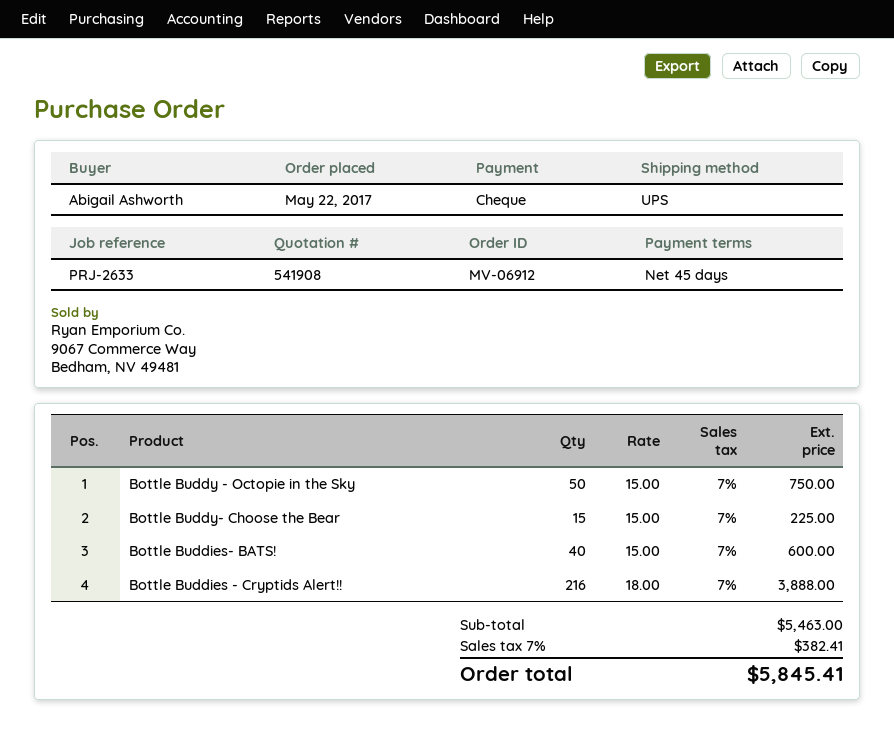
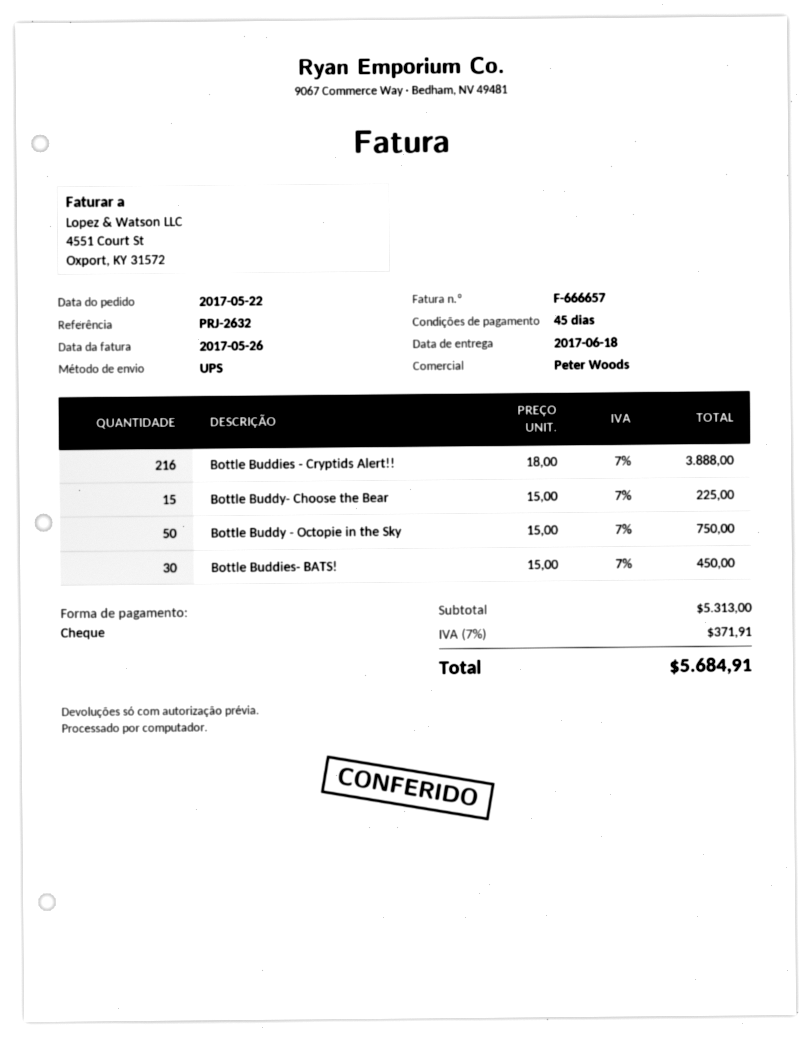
reference: PRJ-2633 -> PRJ-2632
Bottle Buddies- BATS!: 40 x 15.00 = 600.00 -> 30 x 15.00 = 450.00
subtotal: 5463.00 -> 5313.00
tax: 7% = 382.41 -> 7% = 371.91
total: 5845.41 -> 5684.91

